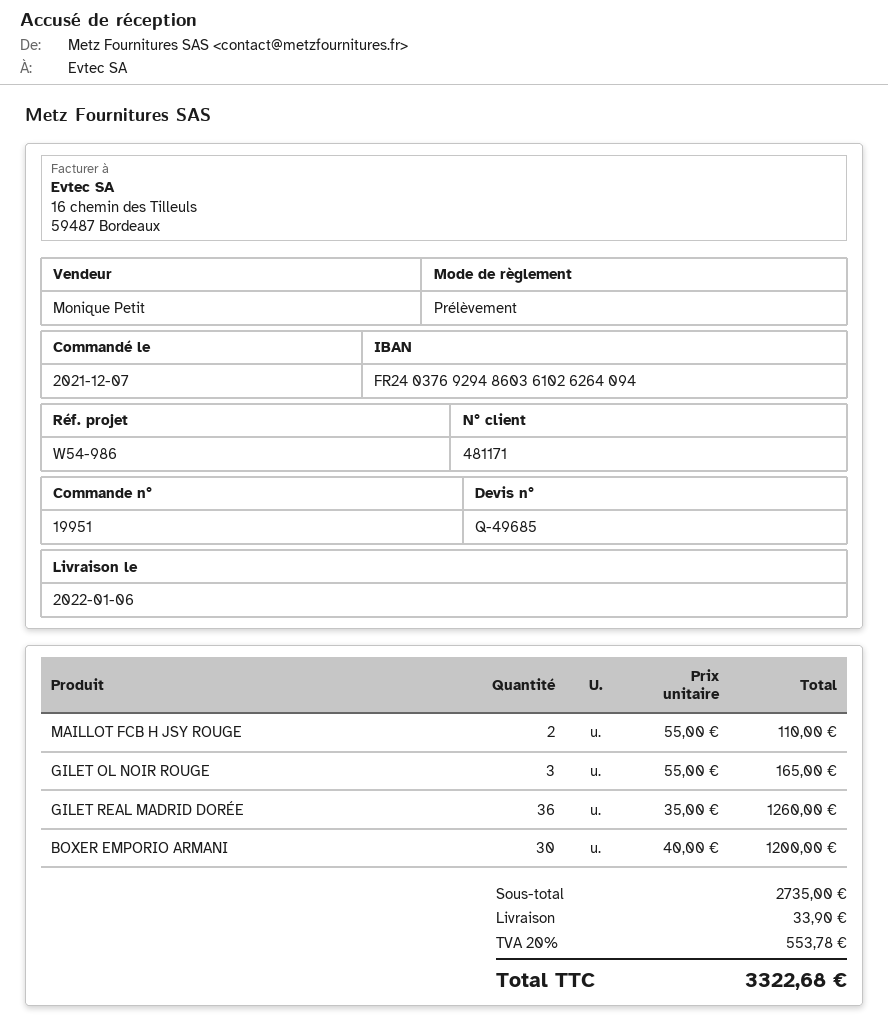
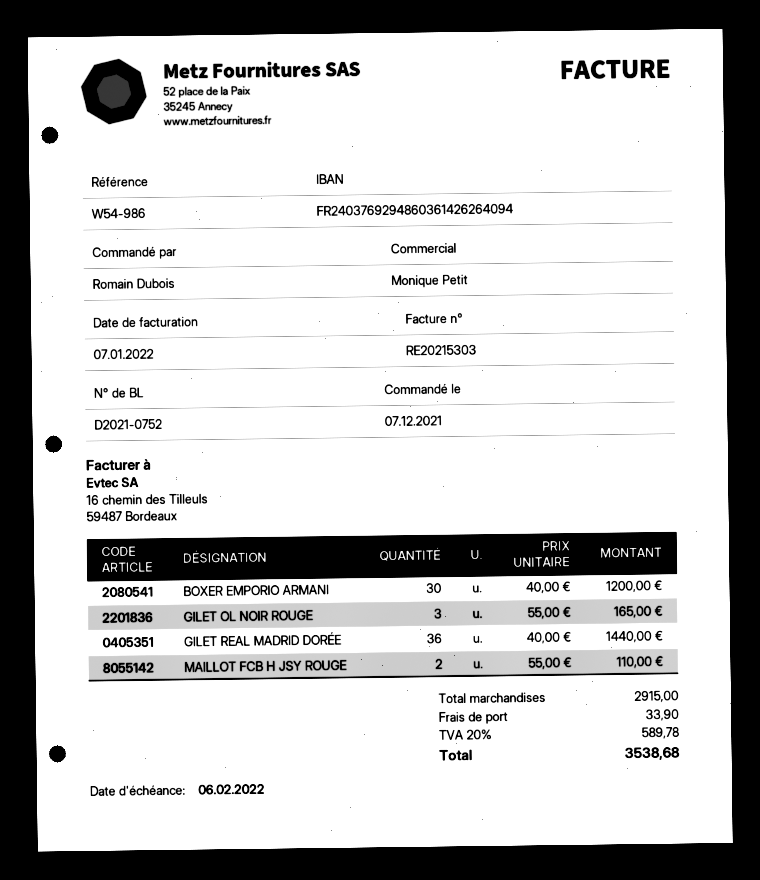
bank account: FR2403769294860361026264094 -> FR2403769294860361426264094
GILET REAL MADRID DORÉE: 36 x 35.00 = 1260.00 -> 36 x 40.00 = 1440.00
subtotal: 2735.00 -> 2915.00
tax: 20% = 553.78 -> 20% = 589.78
total: 3322.68 -> 3538.68

